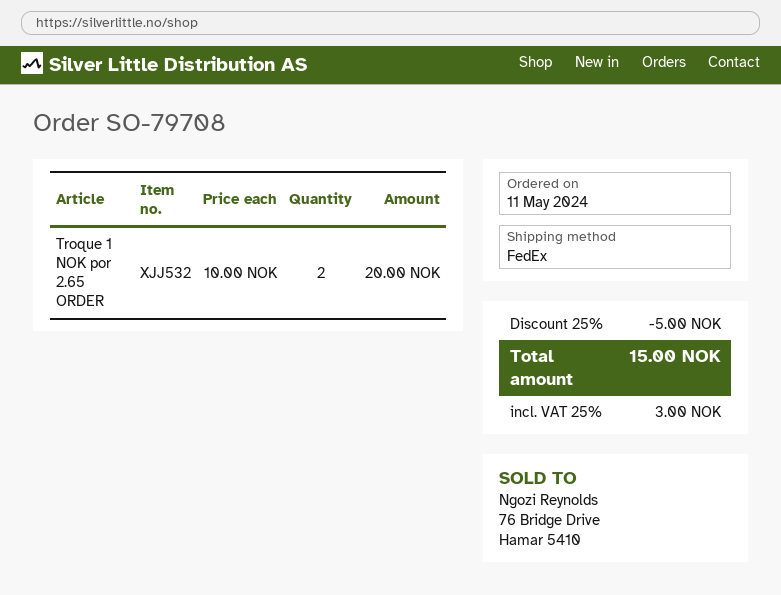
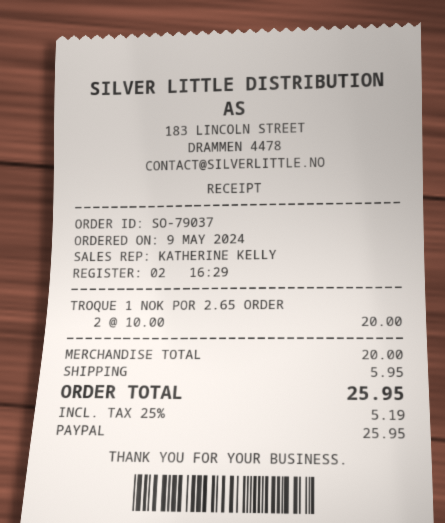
order number: SO-79708 -> SO-79037
order date: 2024-05-11 -> 2024-05-09
discount: 25% = 5.00 -> none
shipping: none -> 5.95
tax: 25% = 3.00 -> 25% = 5.19
total: 15.00 -> 25.95

